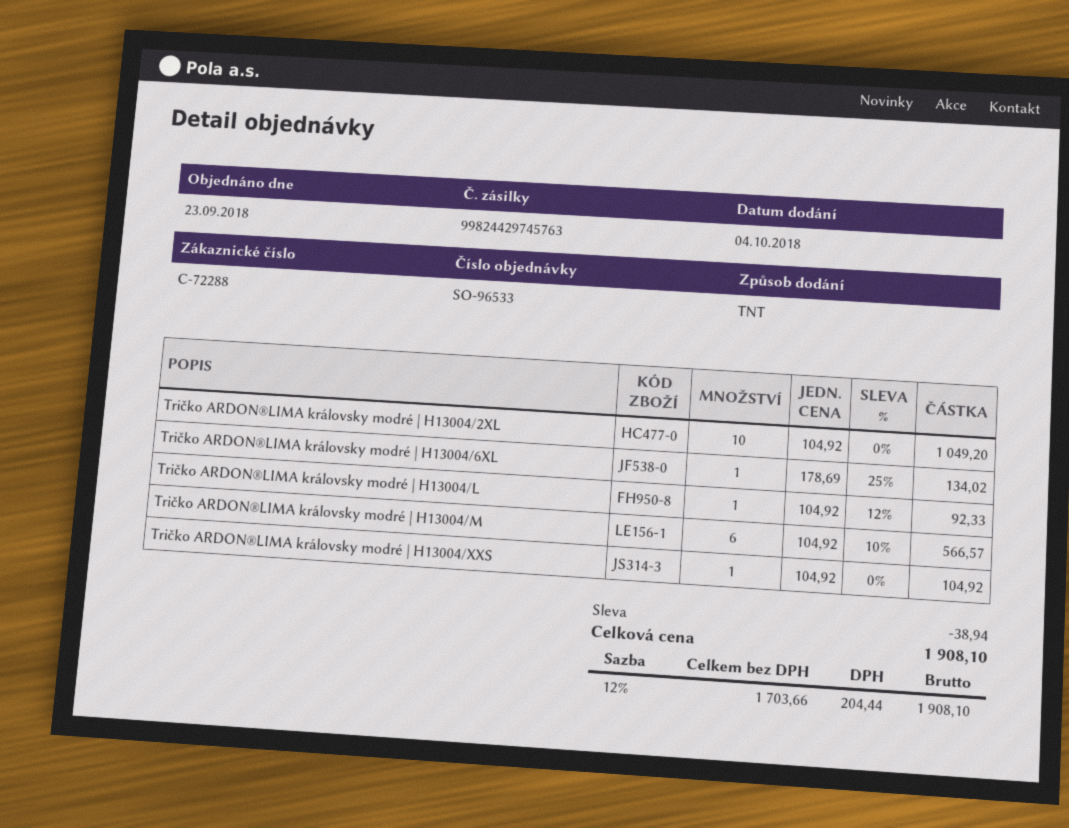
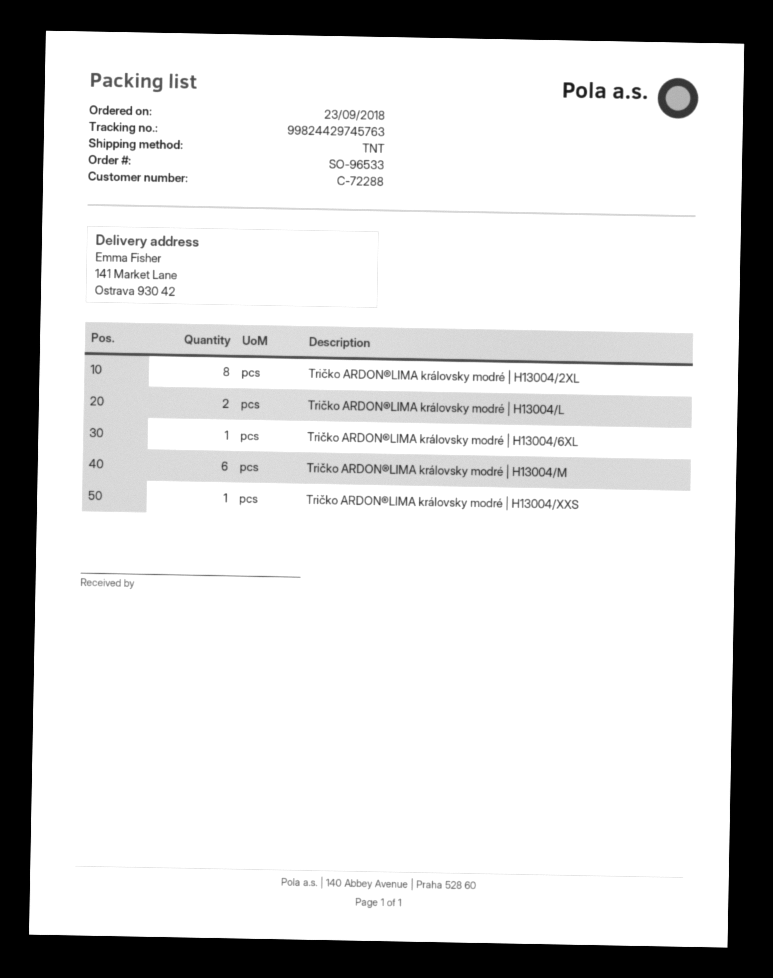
Tričko ARDON®LIMA královsky modré | H13004/2XL: 10 -> 8
Tričko ARDON®LIMA královsky modré | H13004/L: 1 -> 2

